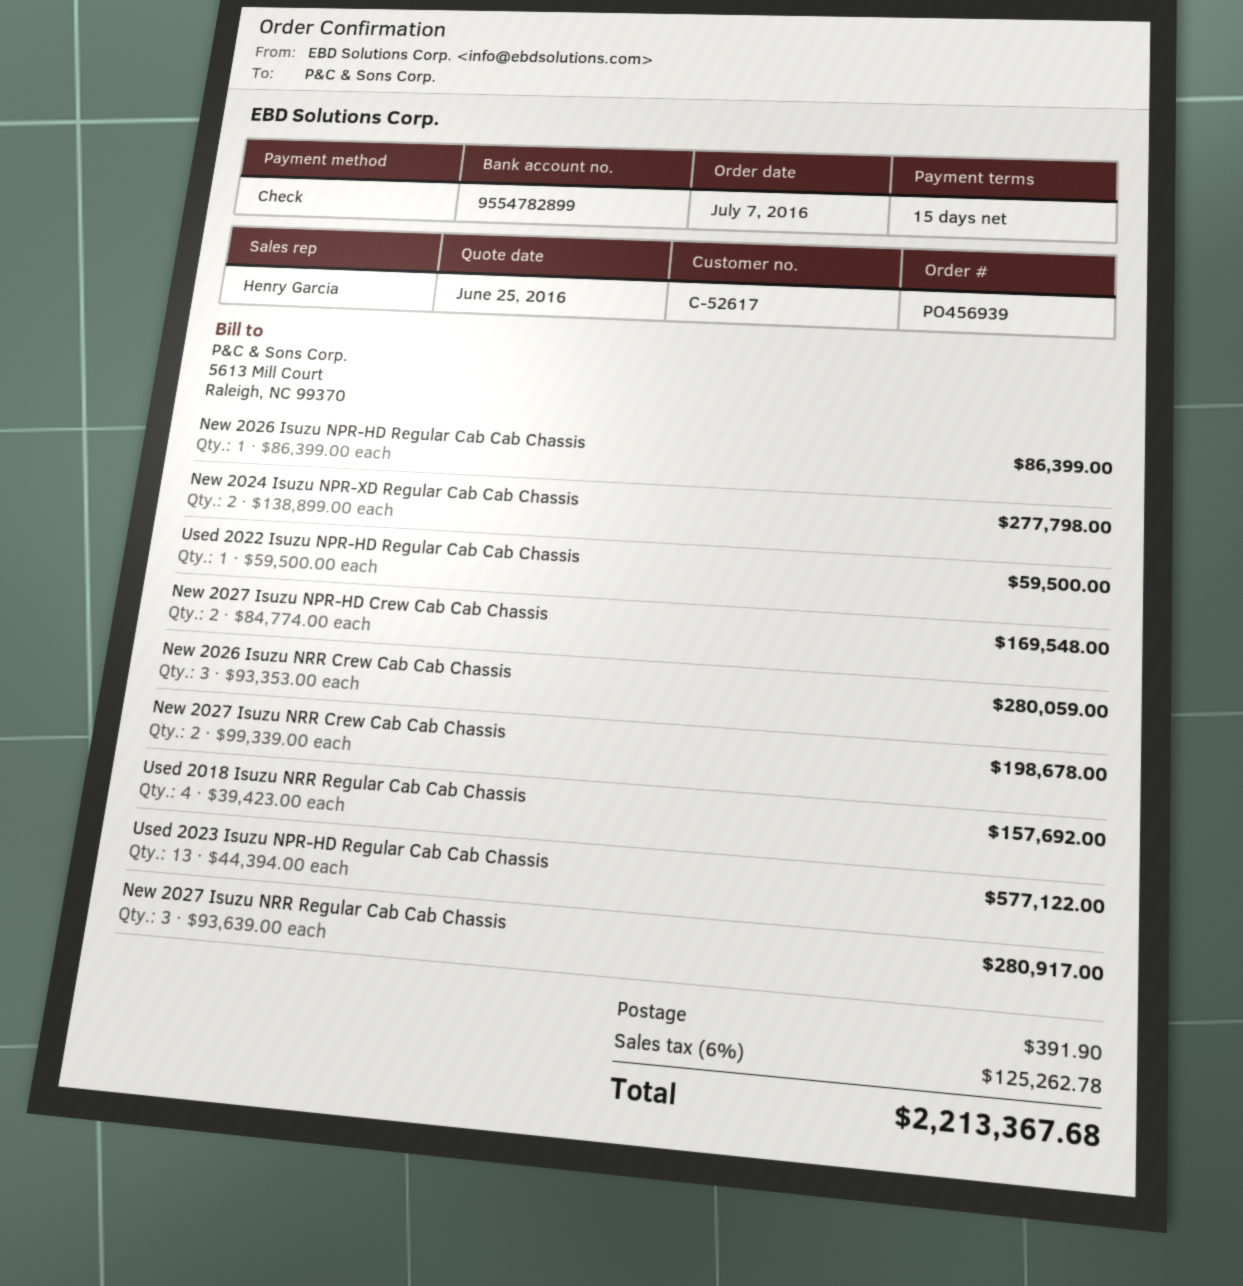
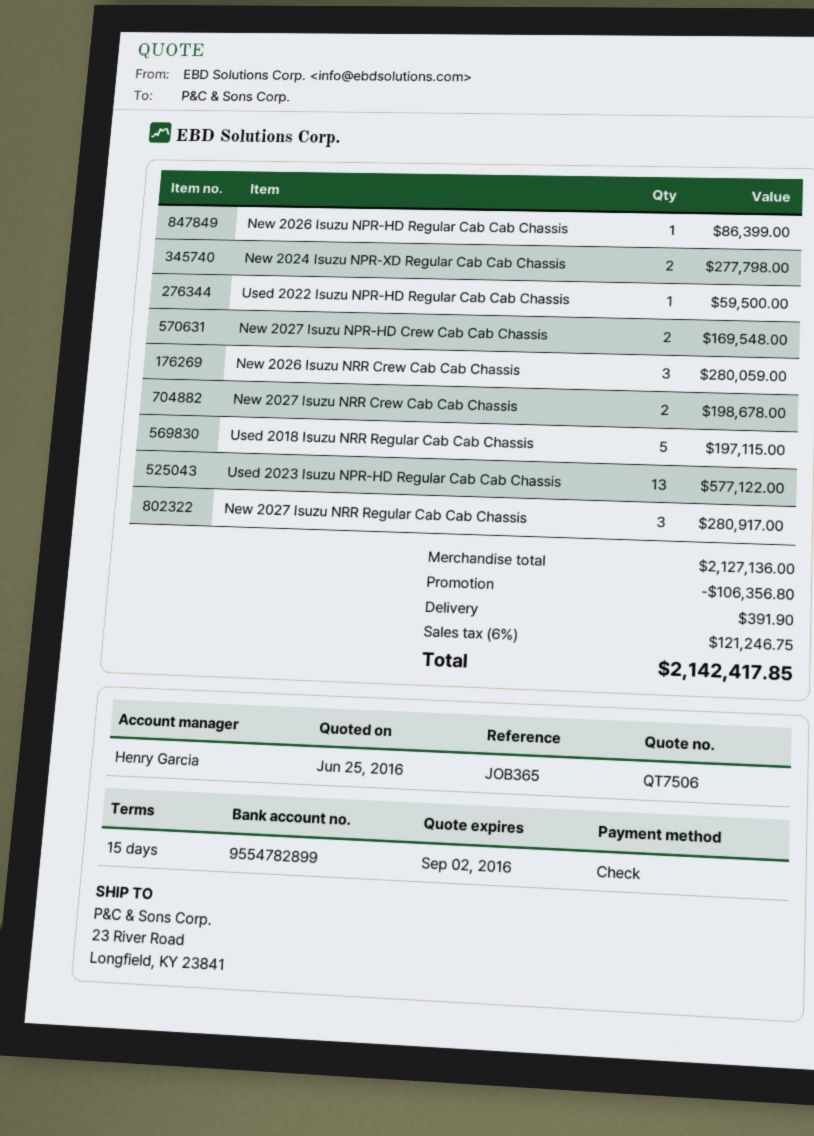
Used 2018 Isuzu NRR Regular Cab Cab Chassis: 4 for 157692.00 -> 5 for 197115.00
discount: none -> 106356.80
tax: 6% = 125262.78 -> 6% = 121246.75
total: 2213367.68 -> 2142417.85

